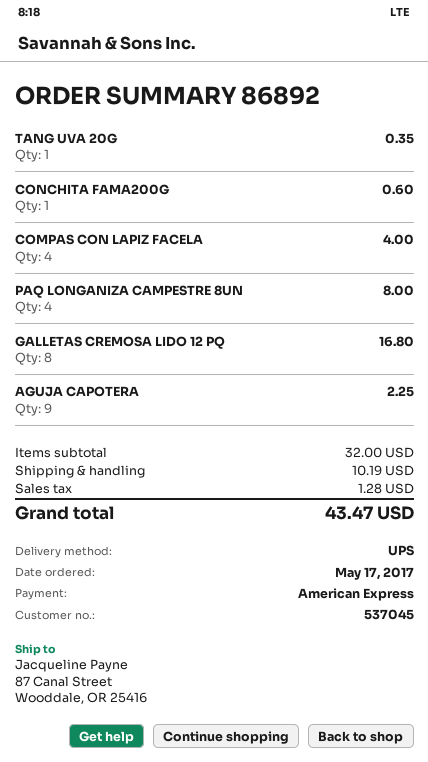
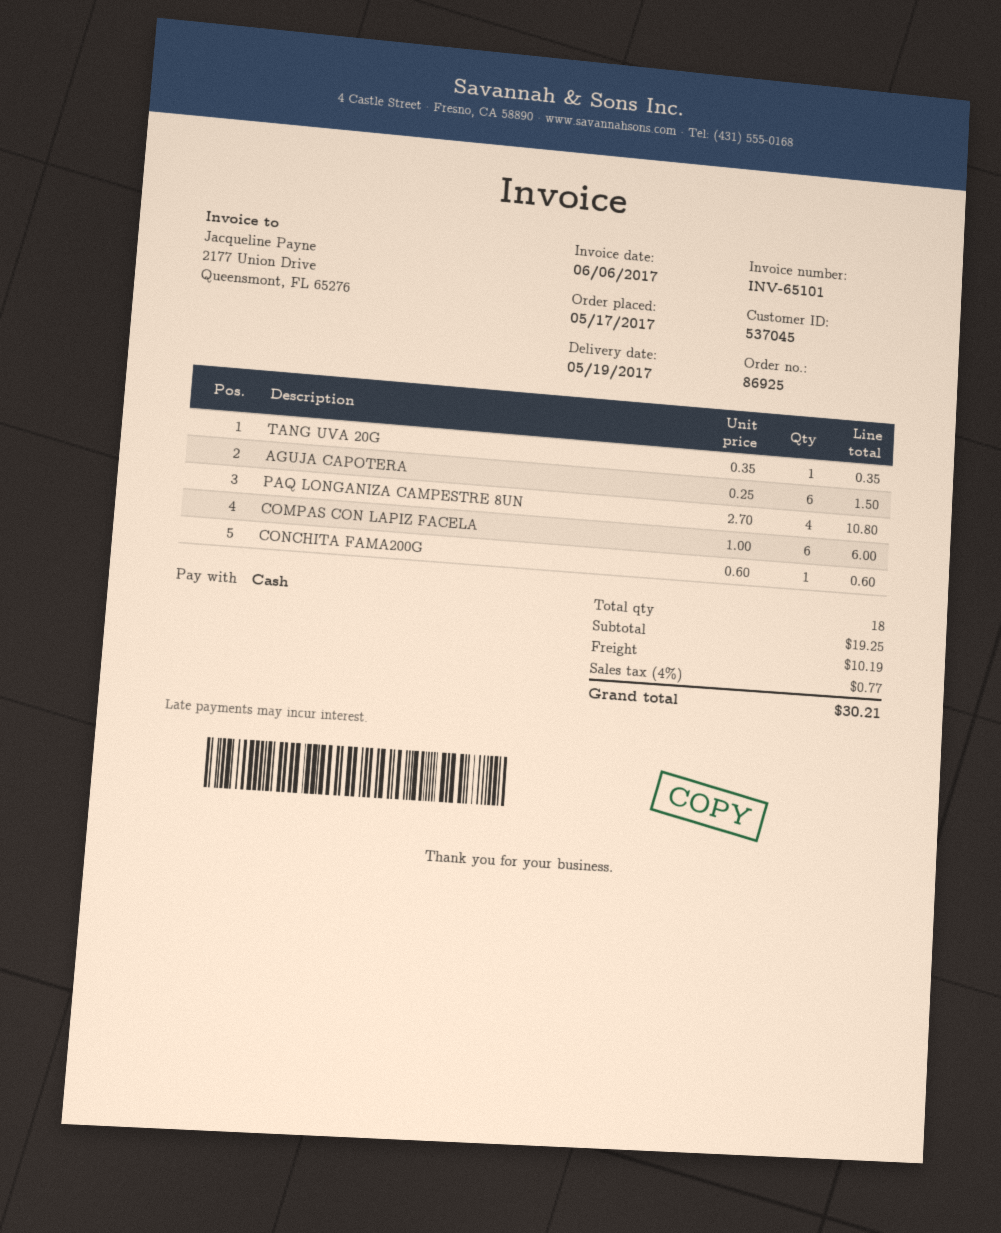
order number: 86892 -> 86925
payment method: American Express -> cash
COMPAS CON LAPIZ FACELA: 4 for 4.00 -> 6 for 6.00
PAQ LONGANIZA CAMPESTRE 8UN: 4 for 8.00 -> 4 for 10.80
GALLETAS CREMOSA LIDO 12 PQ: 8 for 16.80 -> none
AGUJA CAPOTERA: 9 for 2.25 -> 6 for 1.50
subtotal: 32.00 -> 19.25
tax: 1.28 -> 0.77
total: 43.47 -> 30.21

